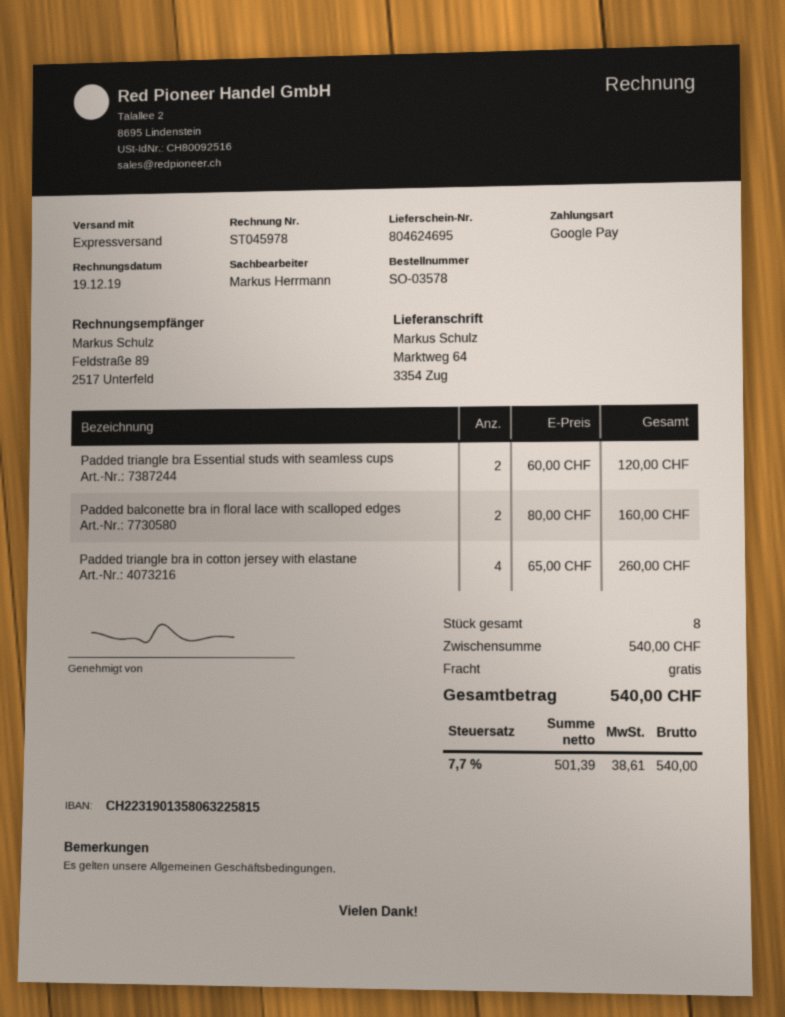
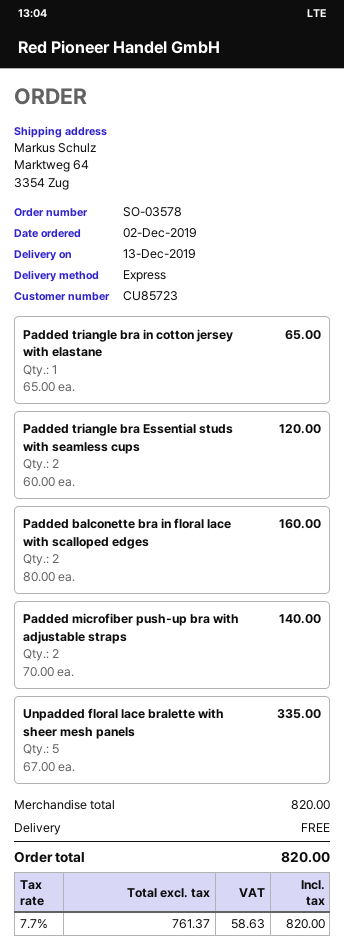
Padded triangle bra in cotton jersey with elastane: 4 x 65.00 = 260.00 -> 1 x 65.00 = 65.00
Padded microfiber push-up bra with adjustable straps: none -> 2 x 70.00 = 140.00
Unpadded floral lace bralette with sheer mesh panels: none -> 5 x 67.00 = 335.00
subtotal: 540.00 -> 820.00
net: 501.39 -> 761.37
tax: 7.7% = 38.61 -> 7.7% = 58.63
total: 540.00 -> 820.00

